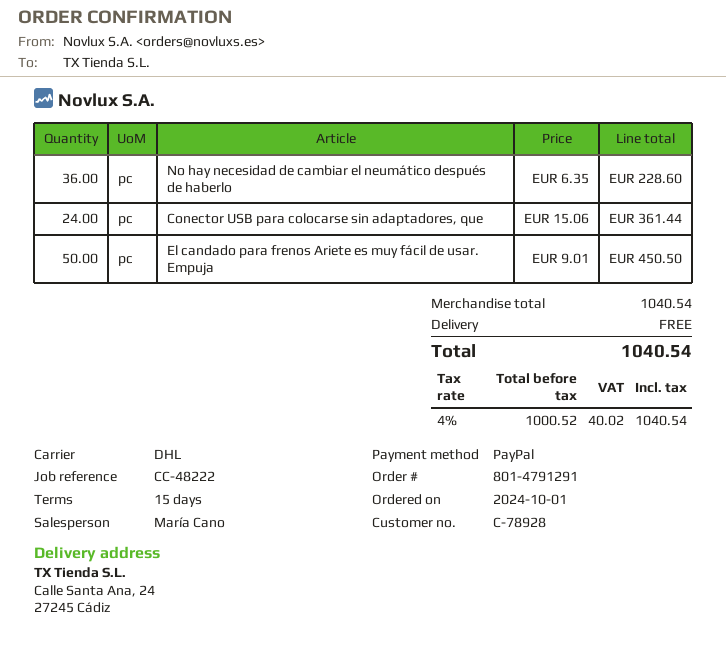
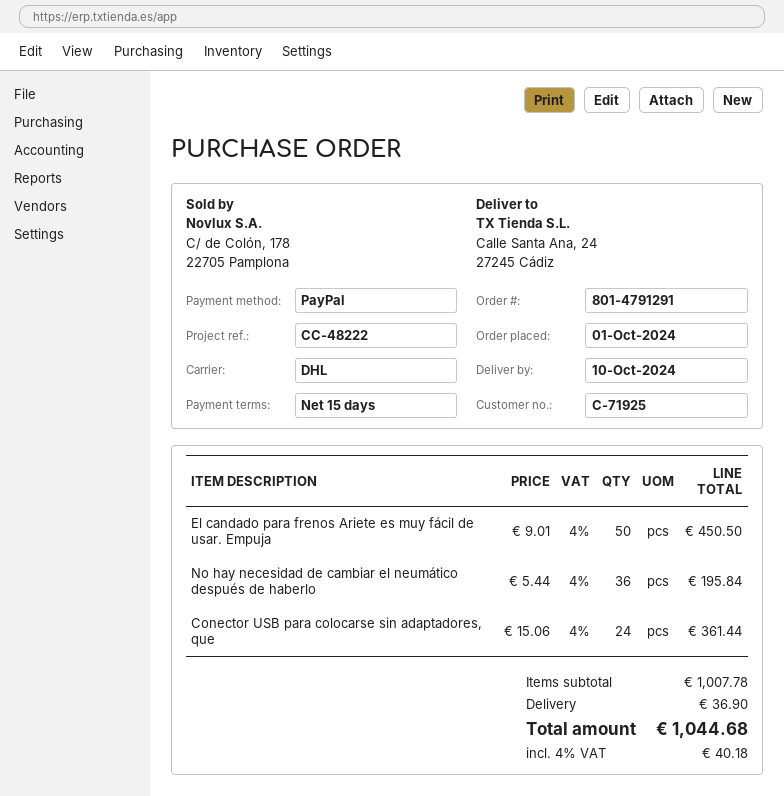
customer number: C-78928 -> C-71925
No hay necesidad de cambiar el neumático después de haberlo: 36 x 6.35 = 228.60 -> 36 x 5.44 = 195.84
subtotal: 1040.54 -> 1007.78
shipping: 0.00 -> 36.90
tax: 4% = 40.02 -> 4% = 40.18
total: 1040.54 -> 1044.68

